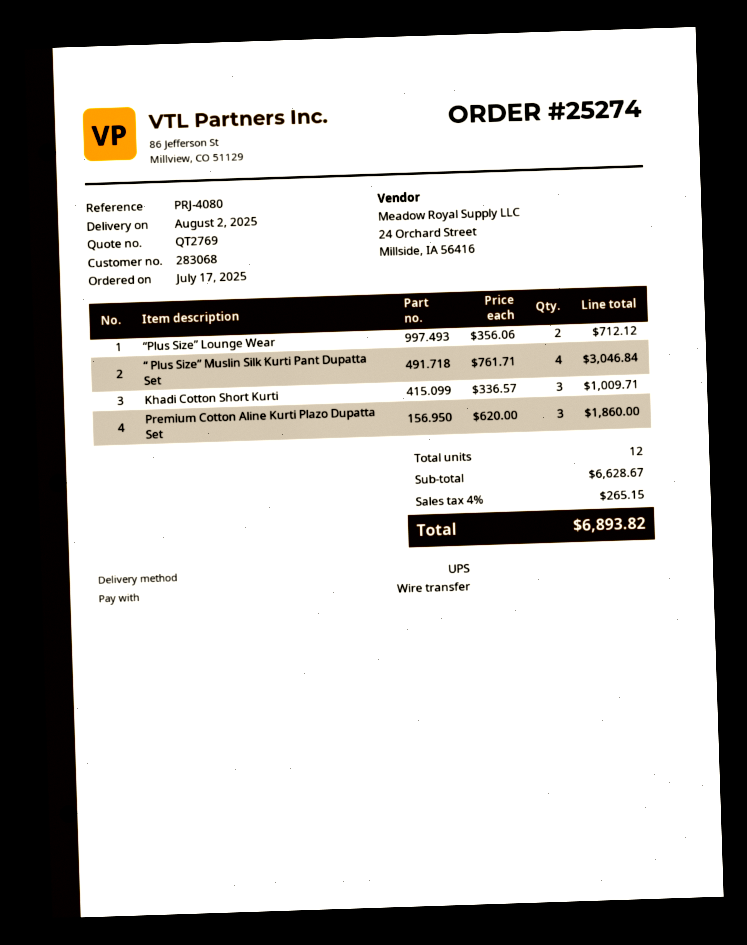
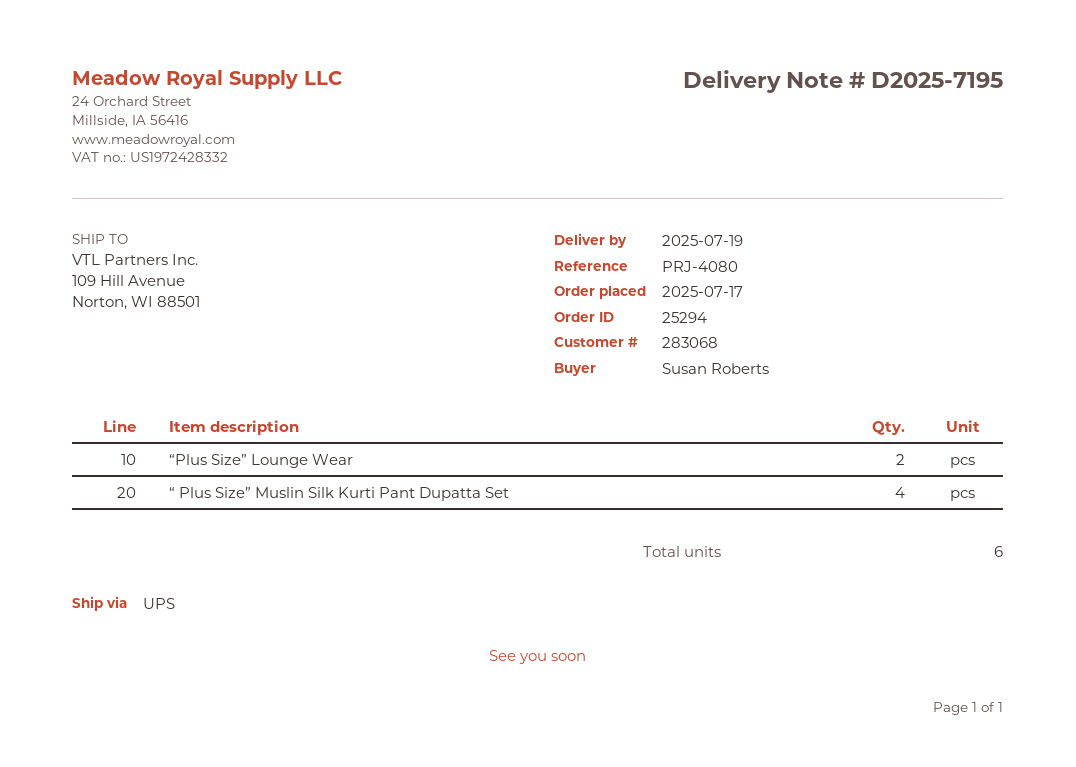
order number: 25274 -> 25294
delivery date: 2025-08-02 -> 2025-07-19
Khadi Cotton Short Kurti: 3 -> none
Premium Cotton Aline Kurti Plazo Dupatta Set: 3 -> none
total quantity: 12 -> 6

